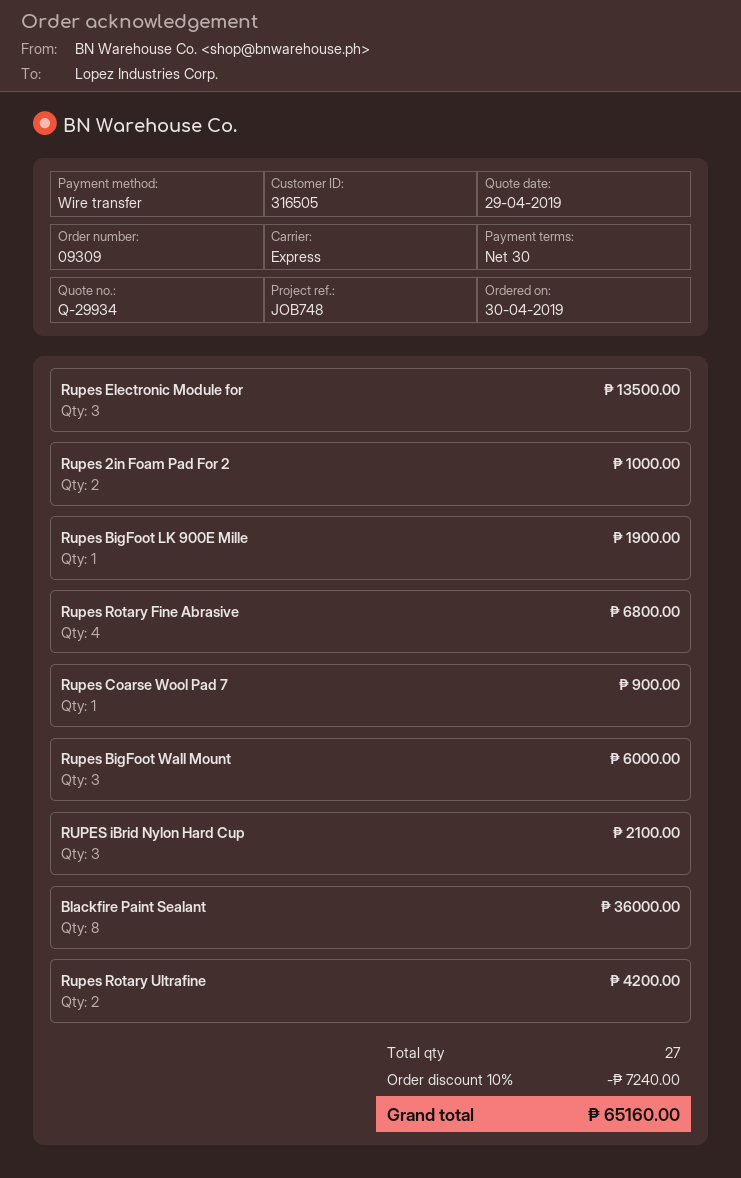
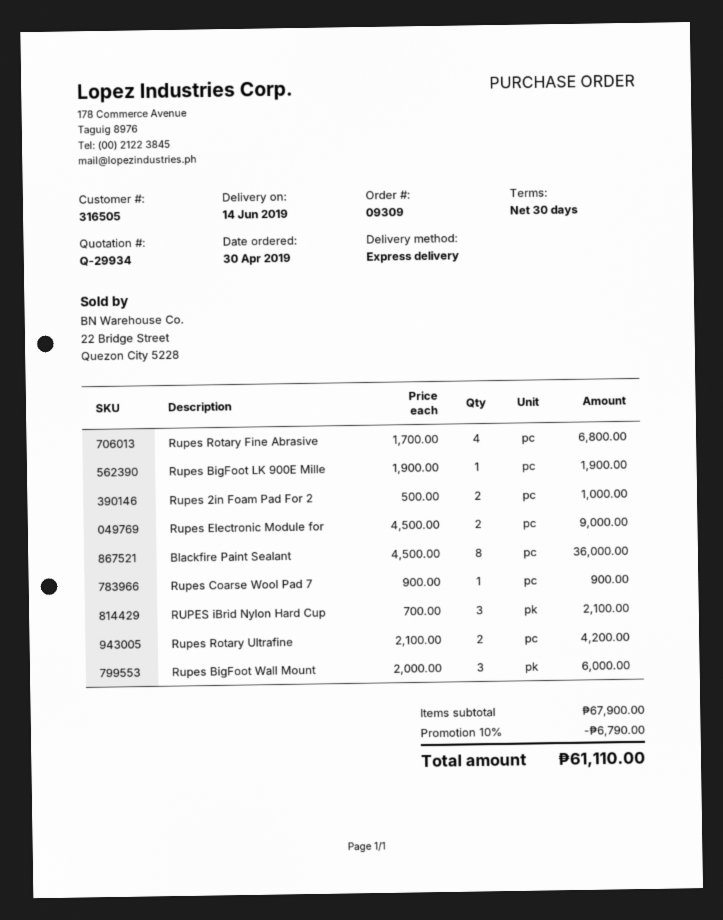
Rupes Electronic Module for: 3 for 13500.00 -> 2 for 9000.00
discount: 10% = 7240.00 -> 10% = 6790.00
total: 65160.00 -> 61110.00

